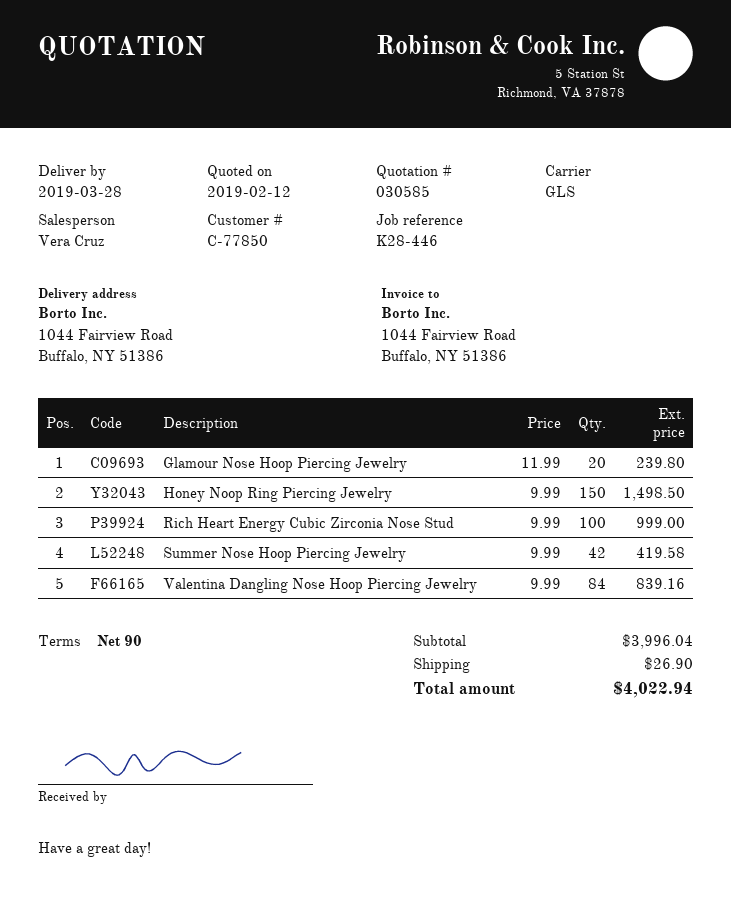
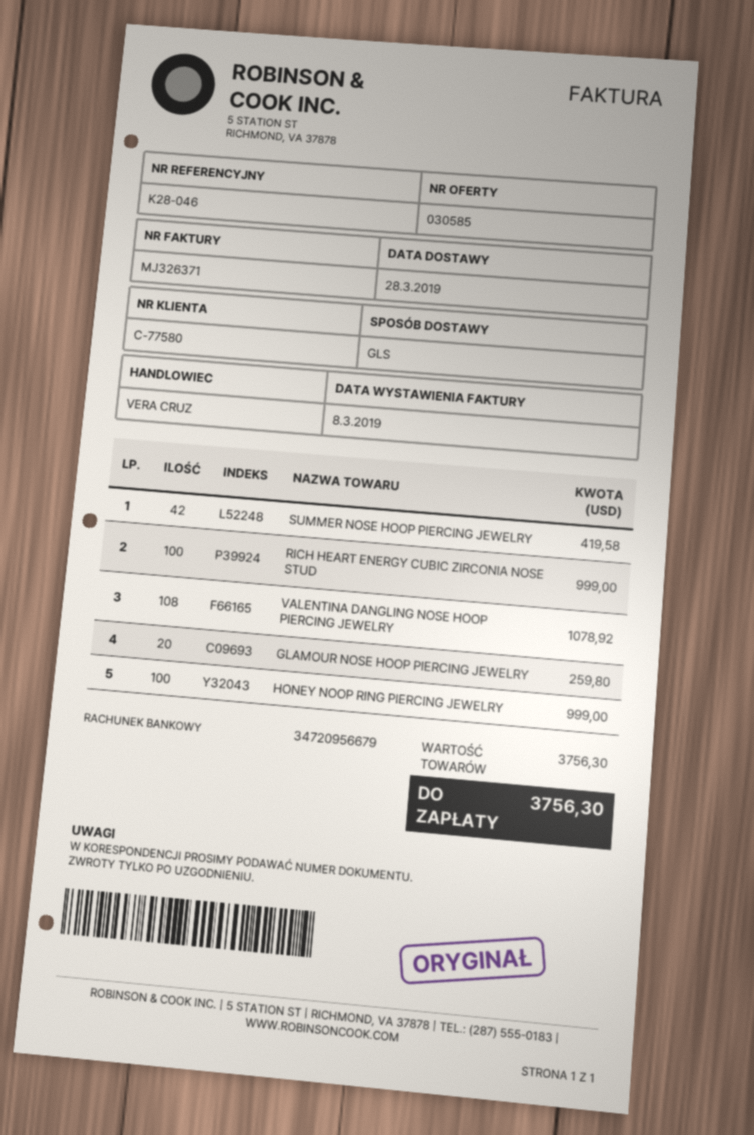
customer number: C-77850 -> C-77580
reference: K28-446 -> K28-046
Glamour Nose Hoop Piercing Jewelry: 20 for 239.80 -> 20 for 259.80
Honey Noop Ring Piercing Jewelry: 150 for 1498.50 -> 100 for 999.00
Valentina Dangling Nose Hoop Piercing Jewelry: 84 for 839.16 -> 108 for 1078.92
subtotal: 3996.04 -> 3756.30
shipping: 26.90 -> none
total: 4022.94 -> 3756.30

